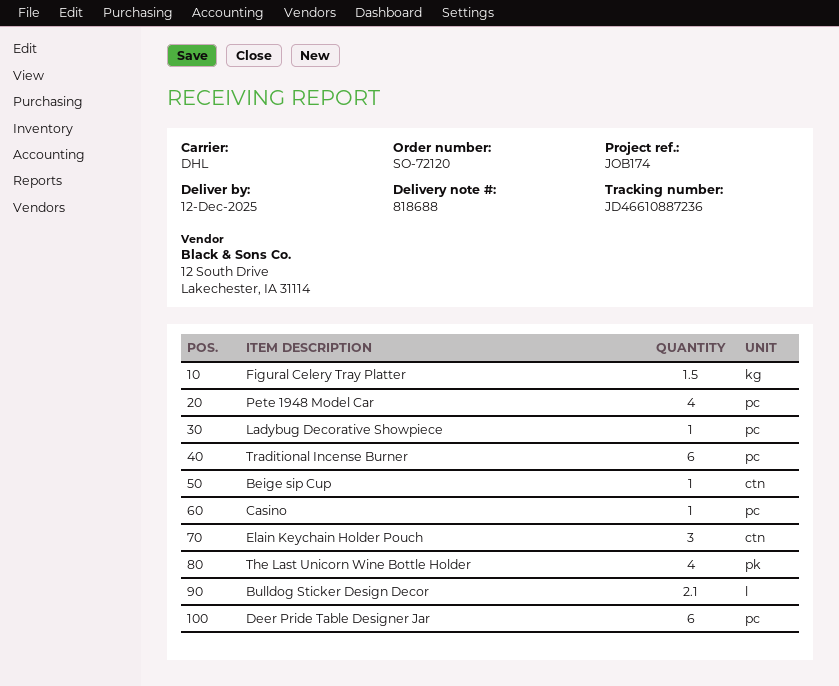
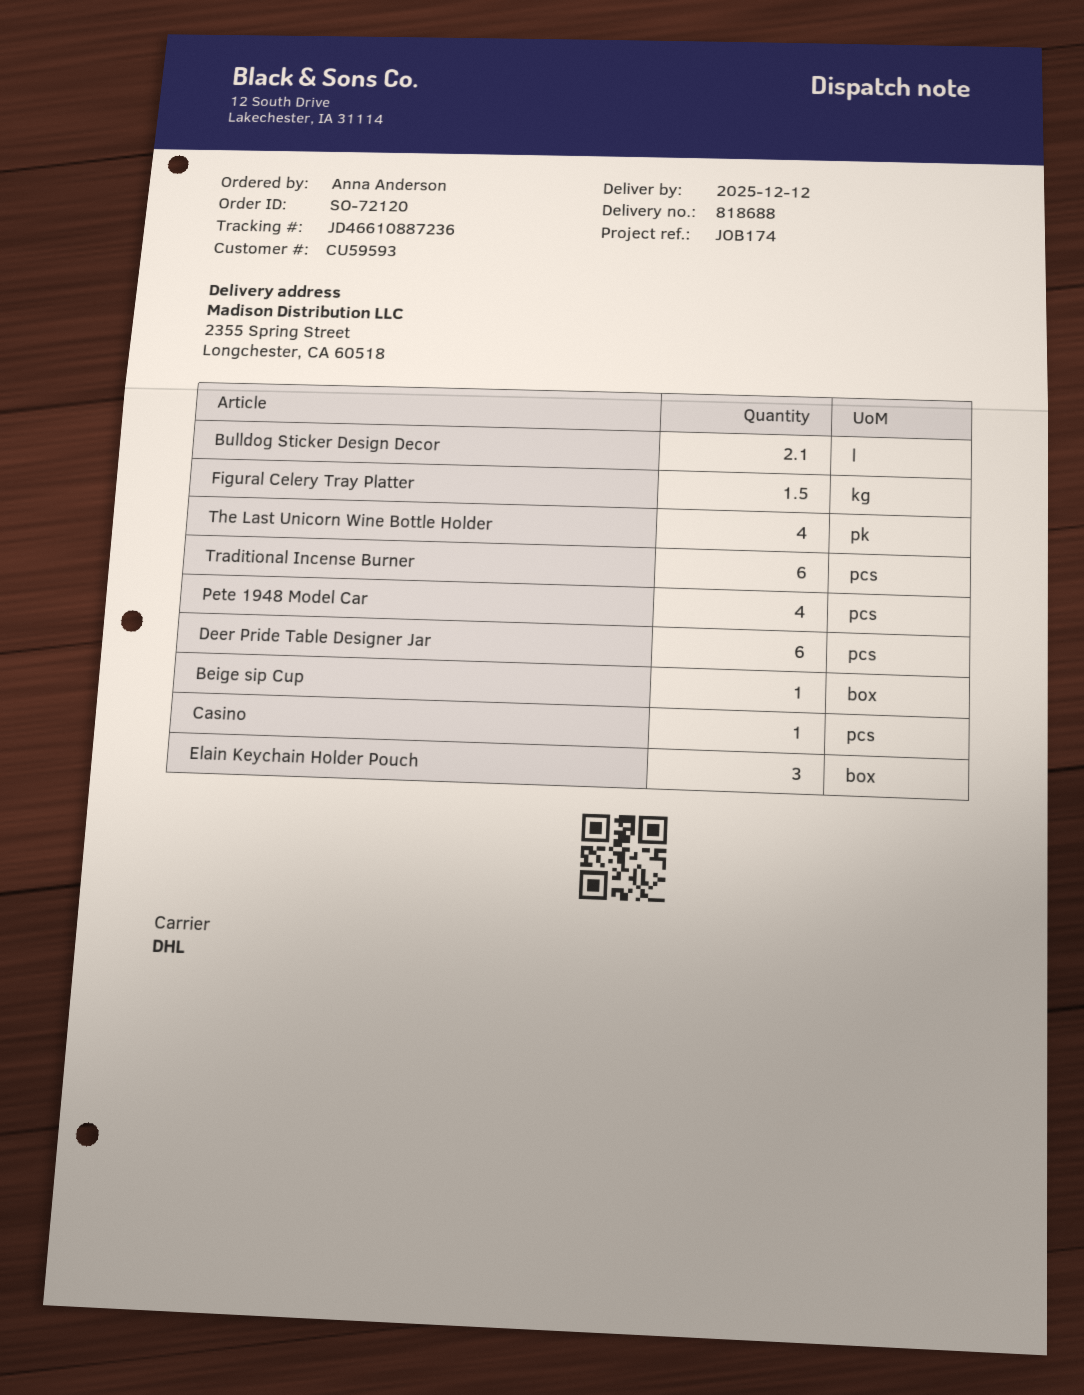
Ladybug Decorative Showpiece: 1 -> none

